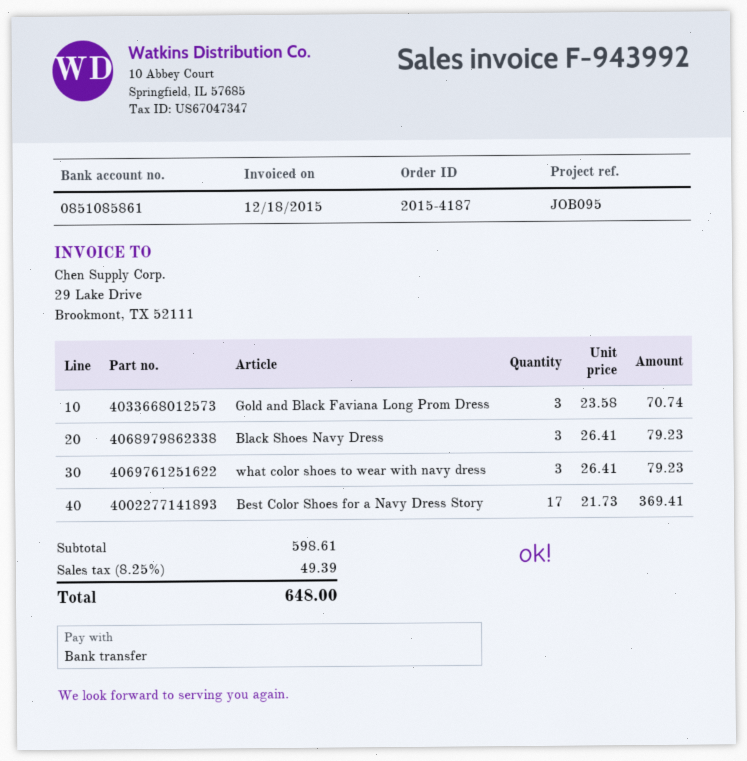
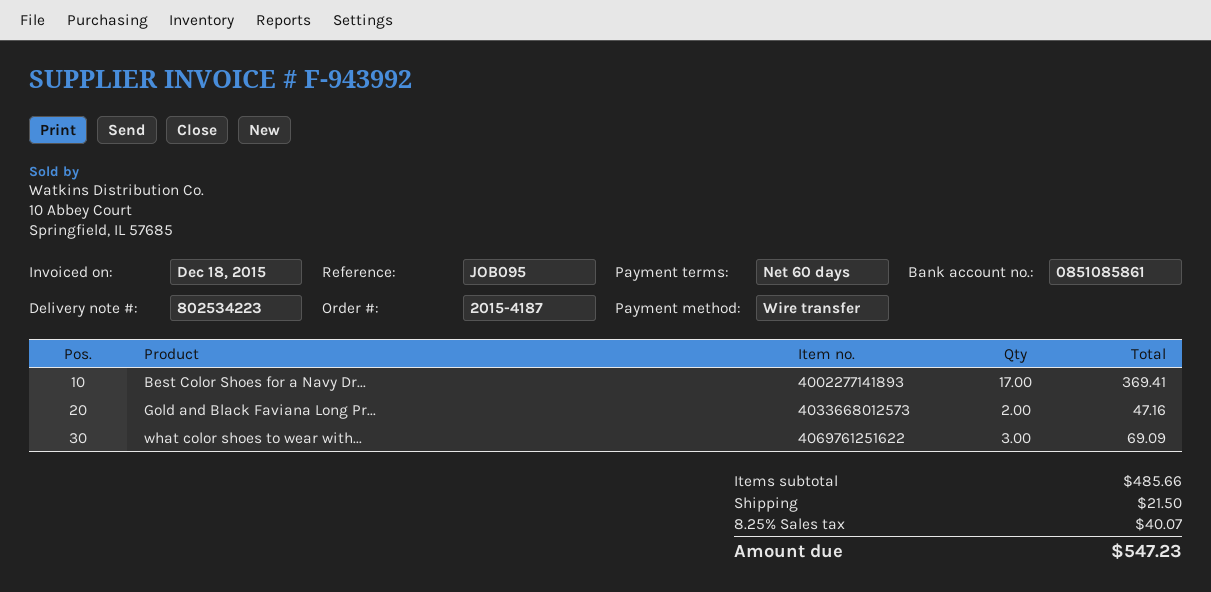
Gold and Black Faviana Long Prom Dress: 3 for 70.74 -> 2 for 47.16
Black Shoes Navy Dress: 3 for 79.23 -> none
what color shoes to wear with navy dress: 3 for 79.23 -> 3 for 69.09
subtotal: 598.61 -> 485.66
shipping: none -> 21.50
tax: 8.25% = 49.39 -> 8.25% = 40.07
total: 648.00 -> 547.23

